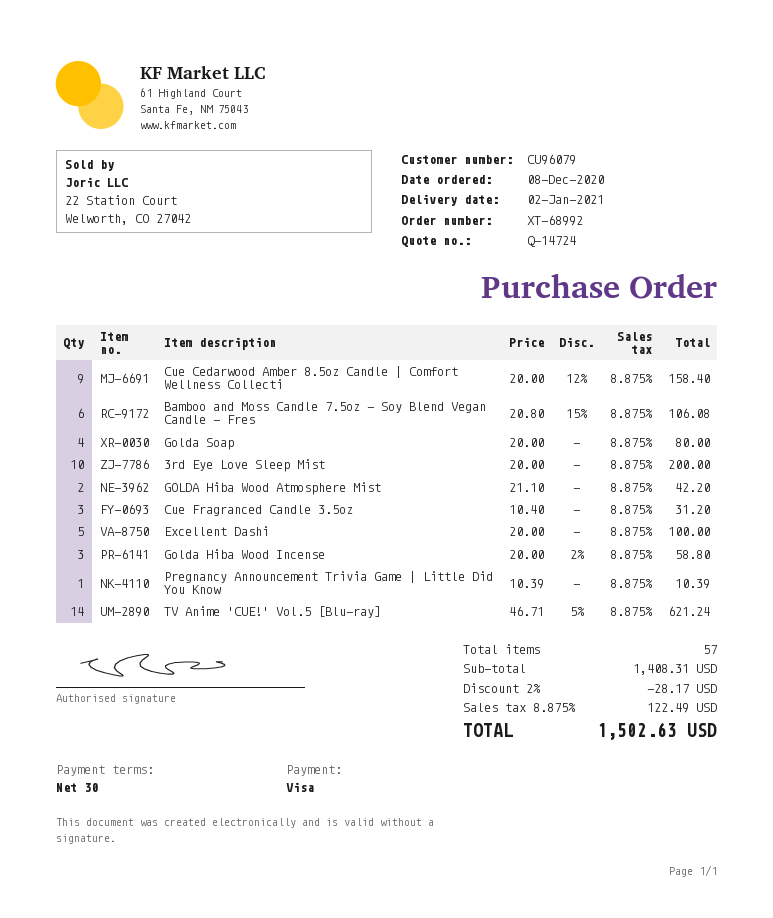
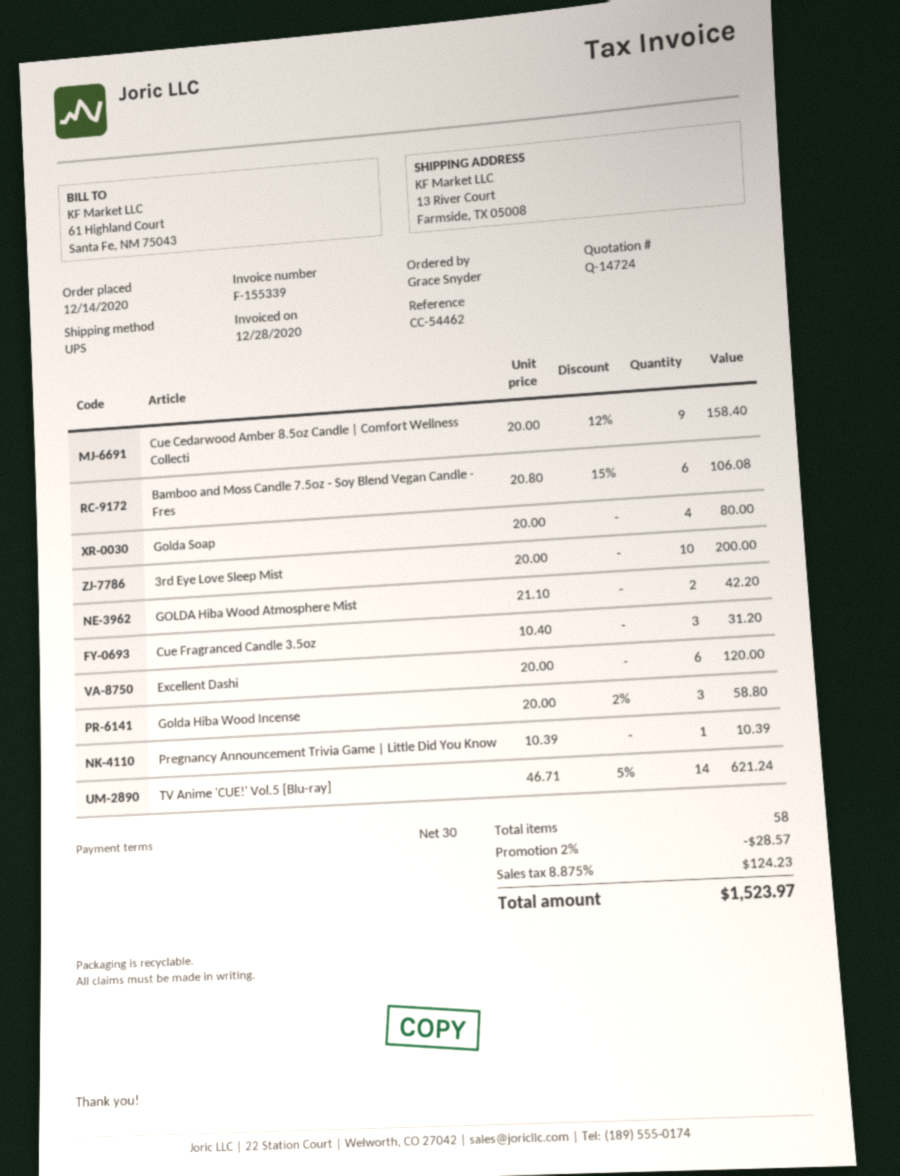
order date: 2020-12-08 -> 2020-12-14
Excellent Dashi: 5 x 20.00 = 100.00 -> 6 x 20.00 = 120.00
total quantity: 57 -> 58
discount: 2% = 28.17 -> 2% = 28.57
tax: 8.875% = 122.49 -> 8.875% = 124.23
total: 1502.63 -> 1523.97

